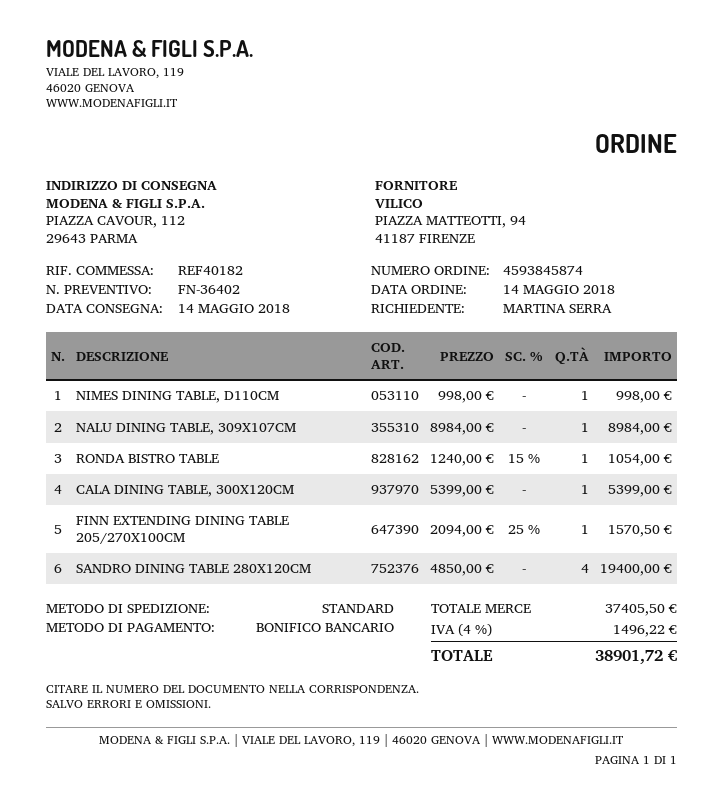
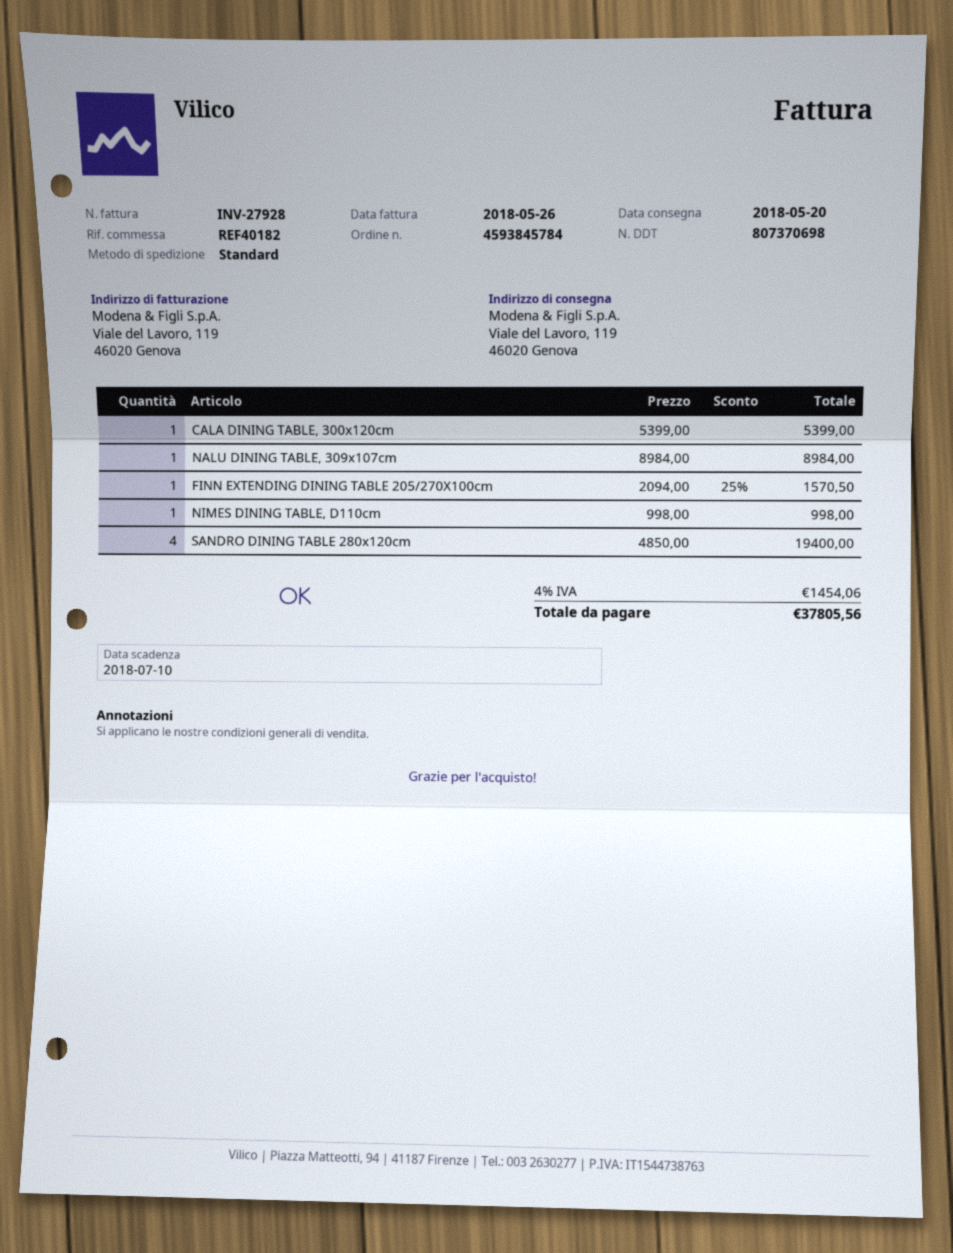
order number: 4593845874 -> 4593845784
delivery date: 2018-05-14 -> 2018-05-20
ship to: PIAZZA CAVOUR, 112, 29643 PARMA -> Viale del Lavoro, 119, 46020 Genova
RONDA BISTRO TABLE: 1 x 1240.00 - 15% = 1054.00 -> none
tax: 4% = 1496.22 -> 4% = 1454.06
total: 38901.72 -> 37805.56

